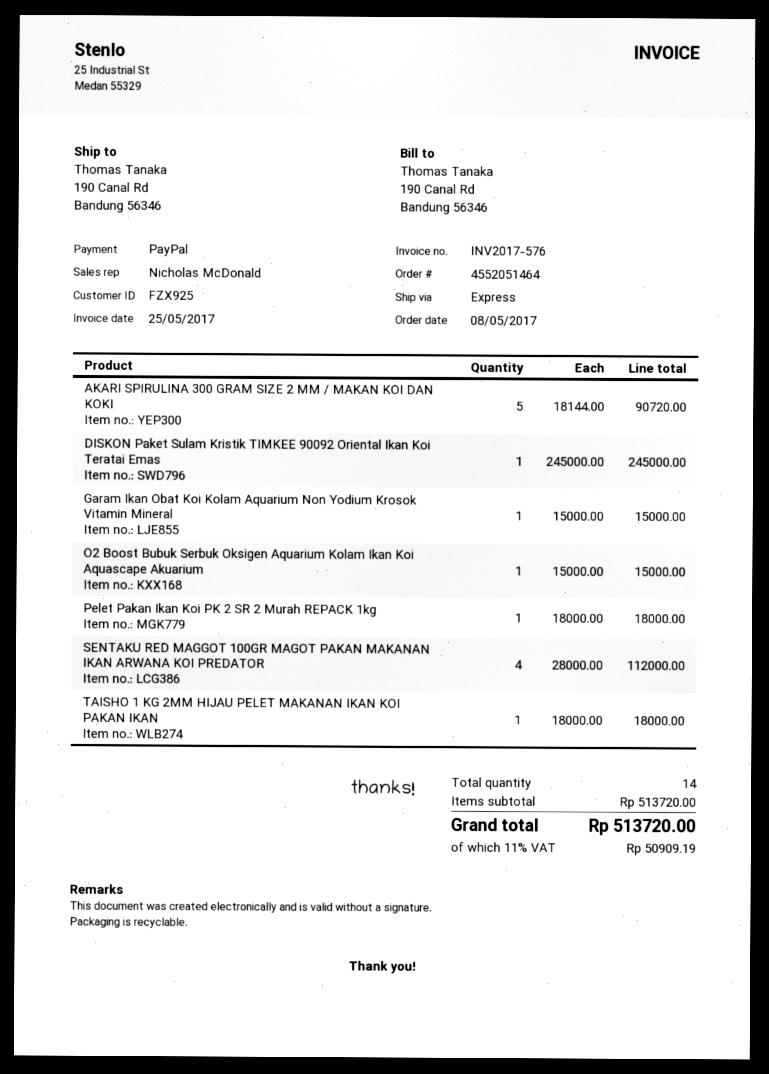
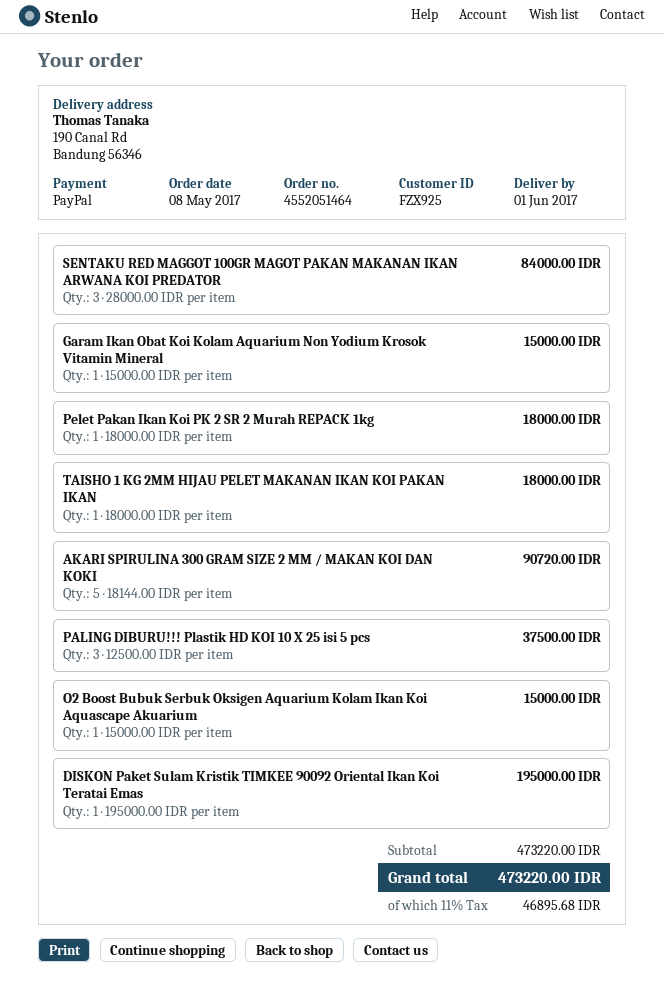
DISKON Paket Sulam Kristik TIMKEE 90092 Oriental Ikan Koi Teratai Emas: 1 x 245000.00 = 245000.00 -> 1 x 195000.00 = 195000.00
SENTAKU RED MAGGOT 100GR MAGOT PAKAN MAKANAN IKAN ARWANA KOI PREDATOR: 4 x 28000.00 = 112000.00 -> 3 x 28000.00 = 84000.00
PALING DIBURU!!! Plastik HD KOI 10 X 25 isi 5 pcs: none -> 3 x 12500.00 = 37500.00
subtotal: 513720.00 -> 473220.00
tax: 11% = 50909.19 -> 11% = 46895.68
total: 513720.00 -> 473220.00

